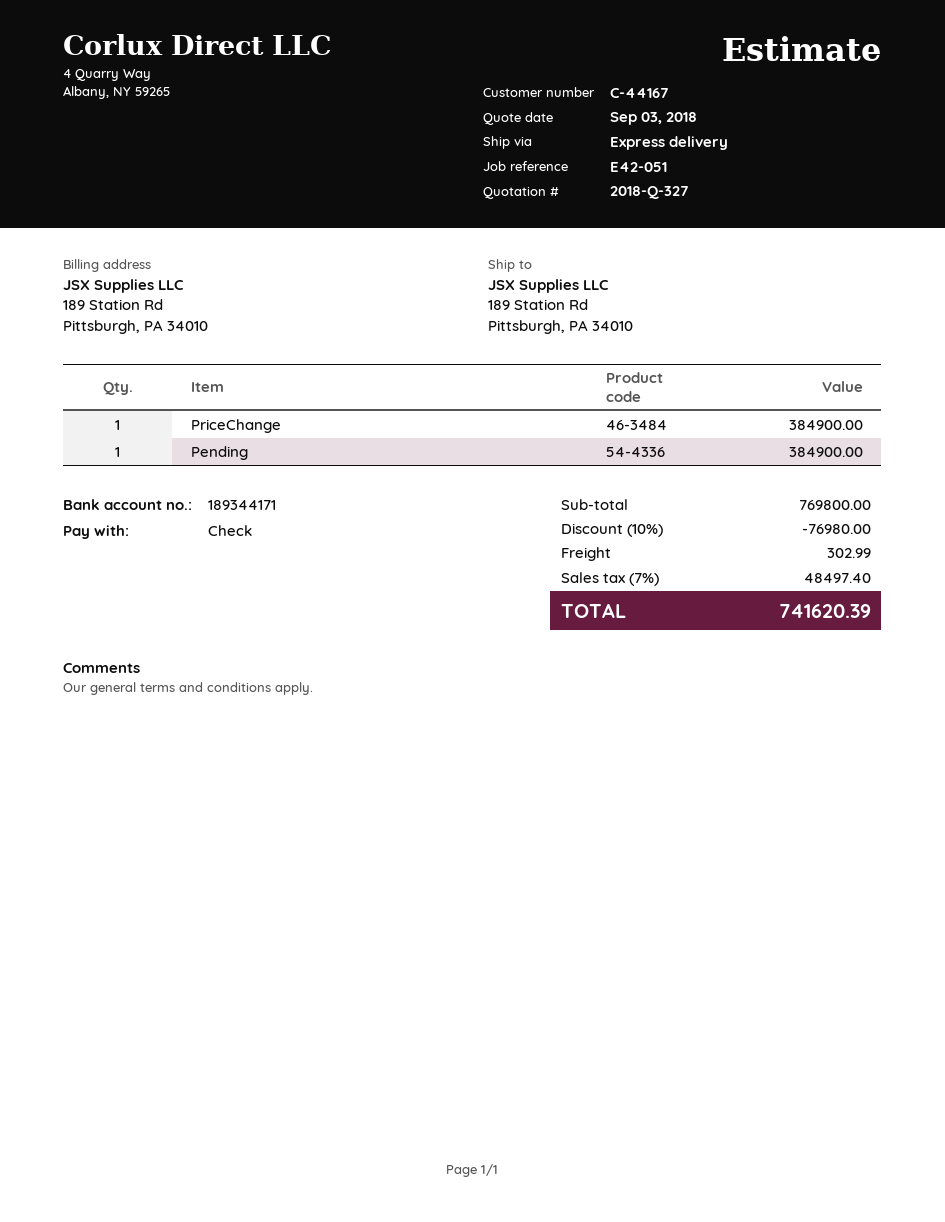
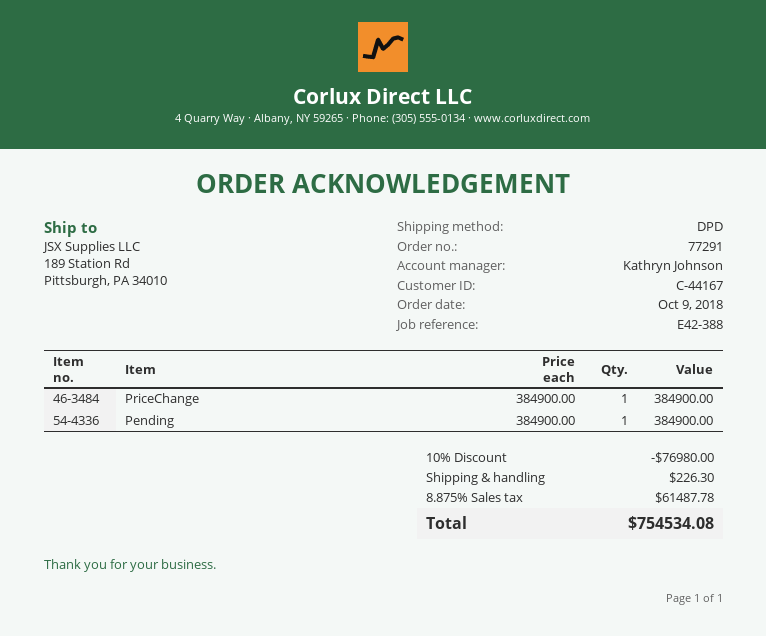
reference: E42-051 -> E42-388
shipping method: express -> DPD
shipping: 302.99 -> 226.30
tax: 7% = 48497.40 -> 8.875% = 61487.78
total: 741620.39 -> 754534.08

